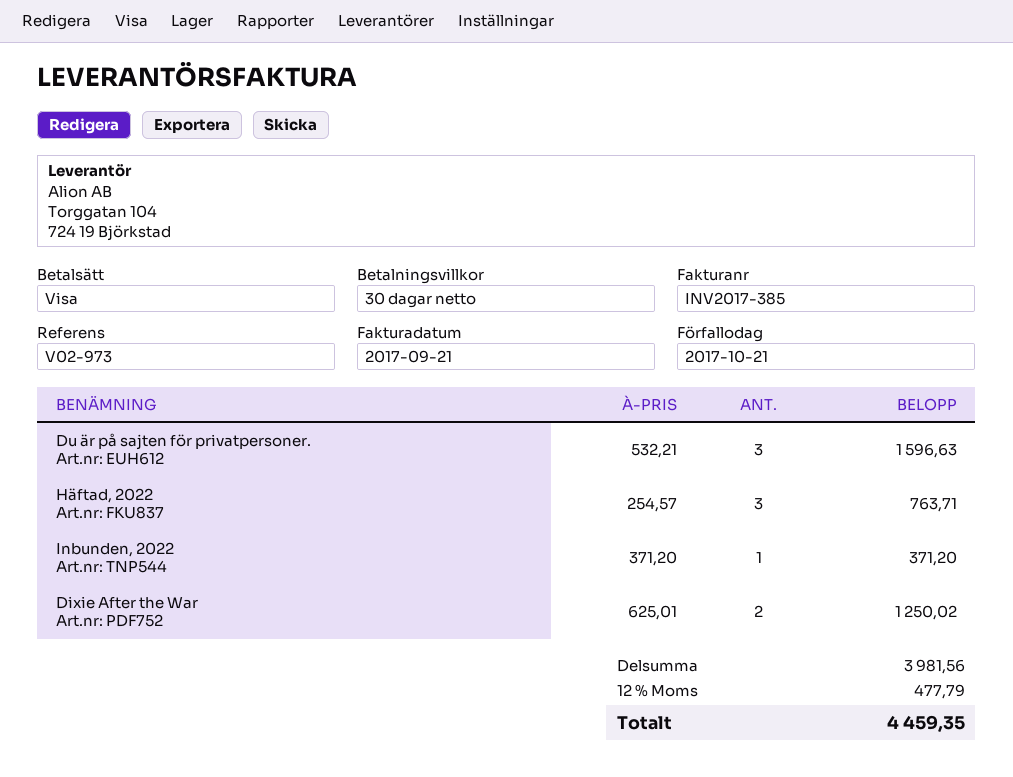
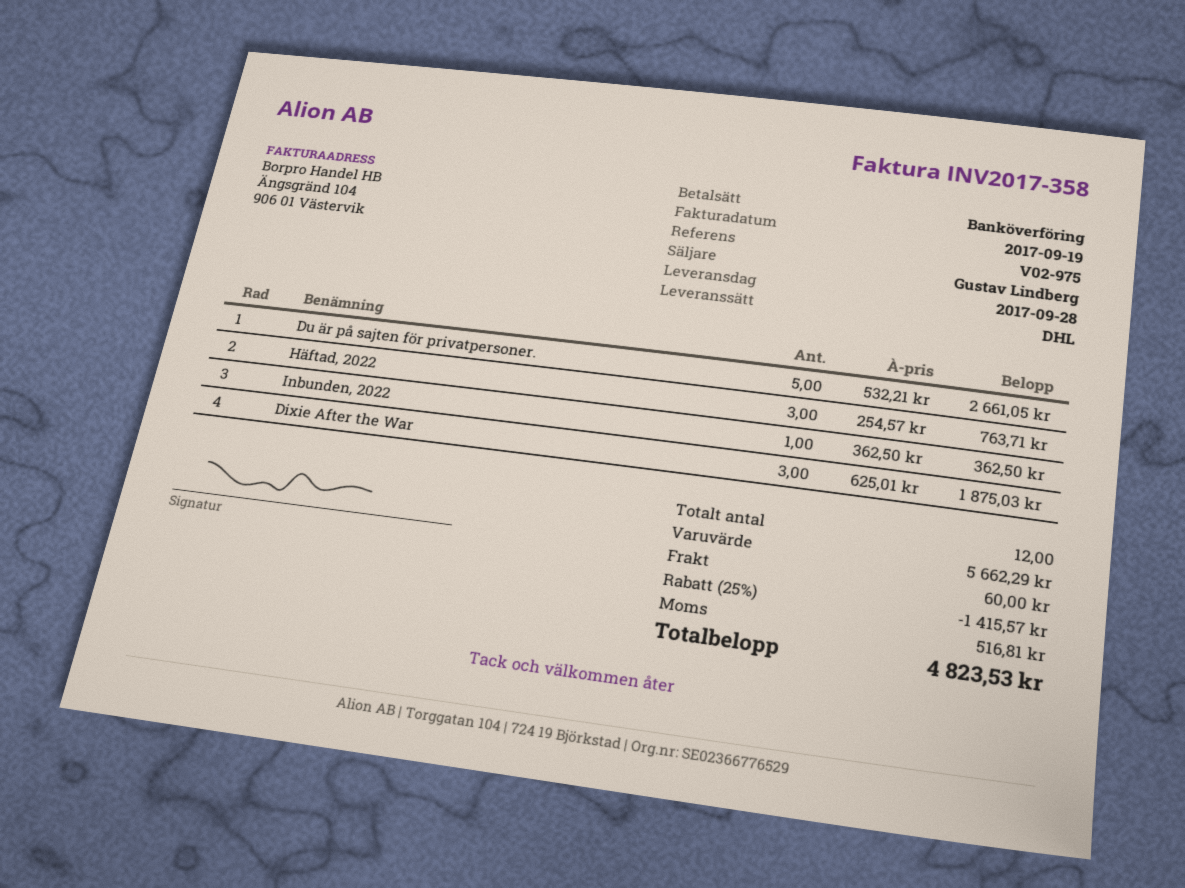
invoice number: INV2017-385 -> INV2017-358
invoice date: 2017-09-21 -> 2017-09-19
reference: V02-973 -> V02-975
payment method: Visa -> bank transfer
Du är på sajten för privatpersoner.: 3 x 532.21 = 1596.63 -> 5 x 532.21 = 2661.05
Inbunden, 2022: 1 x 371.20 = 371.20 -> 1 x 362.50 = 362.50
Dixie After the War: 2 x 625.01 = 1250.02 -> 3 x 625.01 = 1875.03
subtotal: 3981.56 -> 5662.29
discount: none -> 25% = 1415.57
shipping: none -> 60.00
tax: 477.79 -> 516.81
total: 4459.35 -> 4823.53

